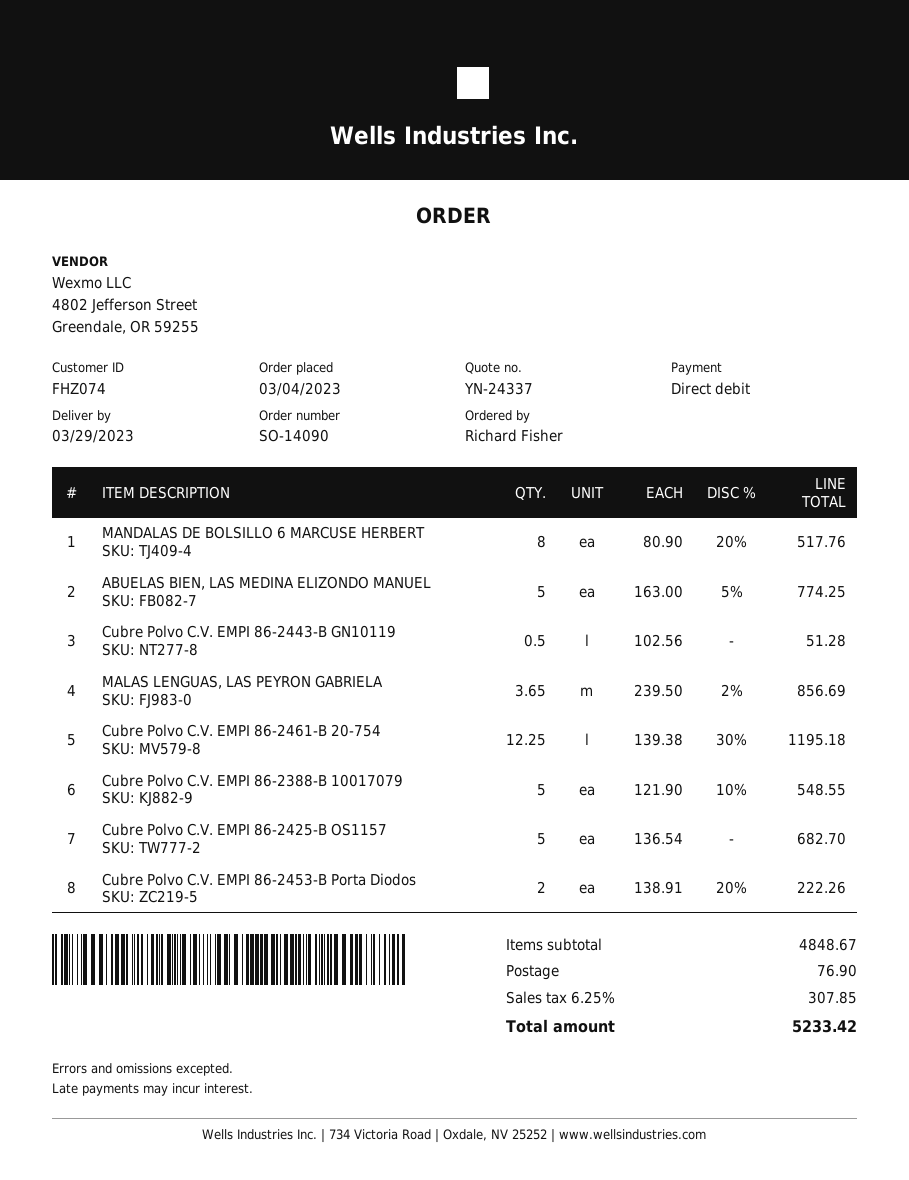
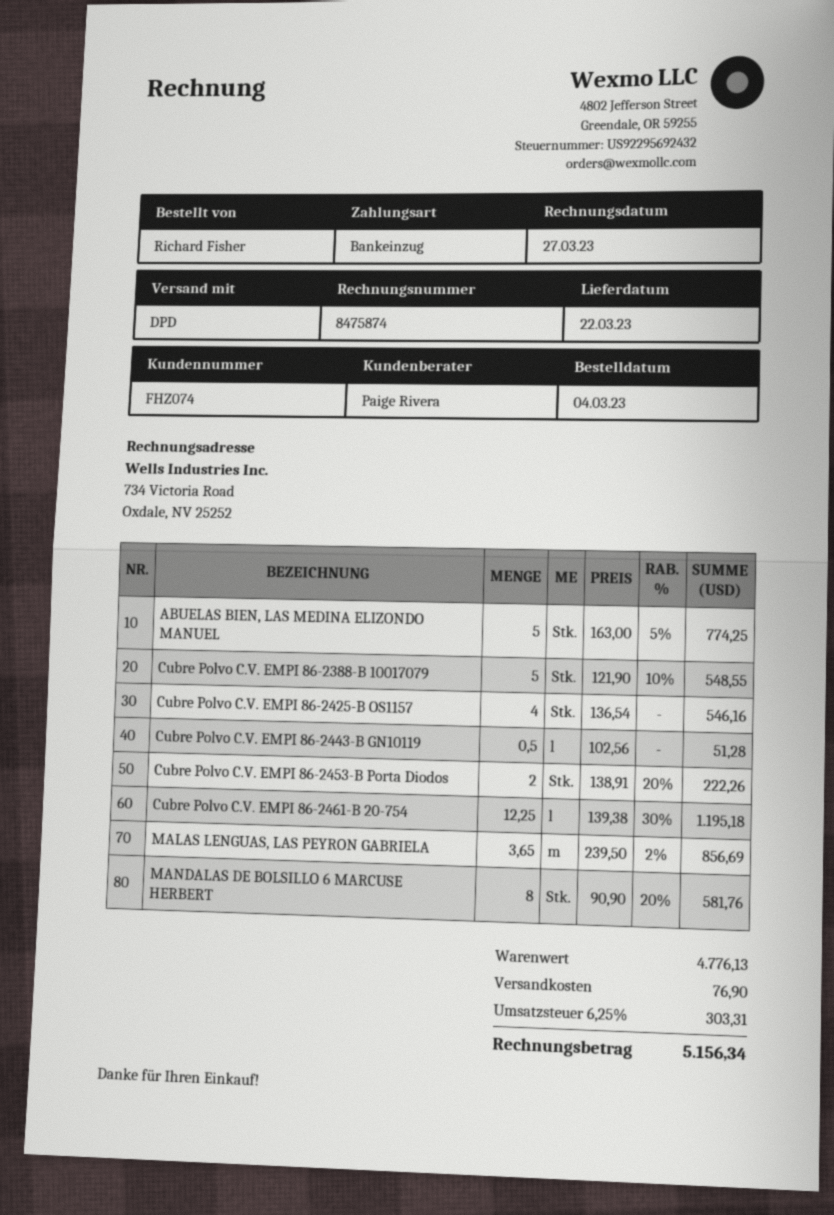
delivery date: 2023-03-29 -> 2023-03-22
MANDALAS DE BOLSILLO 6 MARCUSE HERBERT: 8 x 80.90 - 20% = 517.76 -> 8 x 90.90 - 20% = 581.76
Cubre Polvo C.V. EMPI 86-2425-B OS1157: 5 x 136.54 = 682.70 -> 4 x 136.54 = 546.16
subtotal: 4848.67 -> 4776.13
tax: 6.25% = 307.85 -> 6.25% = 303.31
total: 5233.42 -> 5156.34

